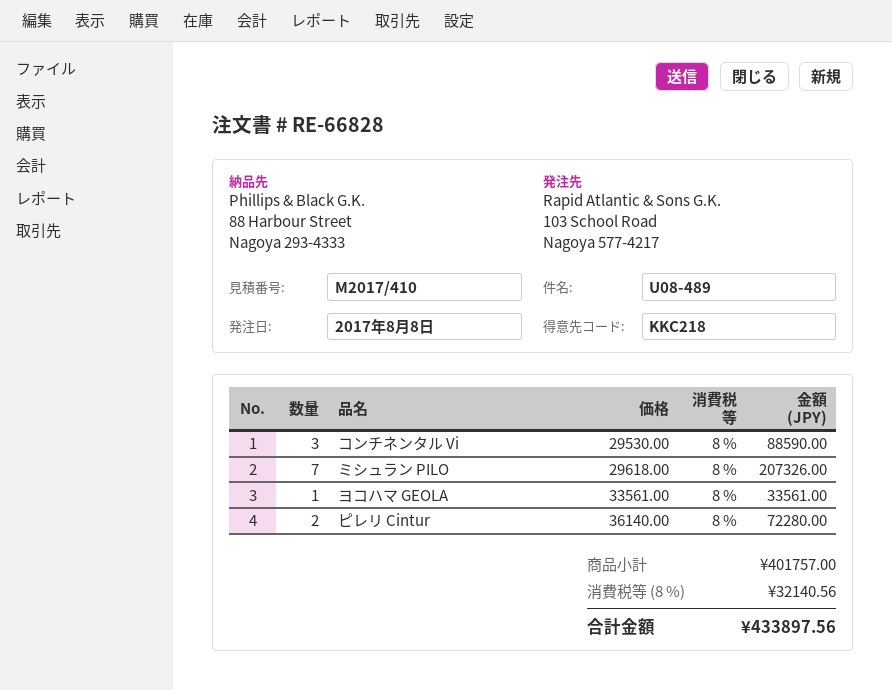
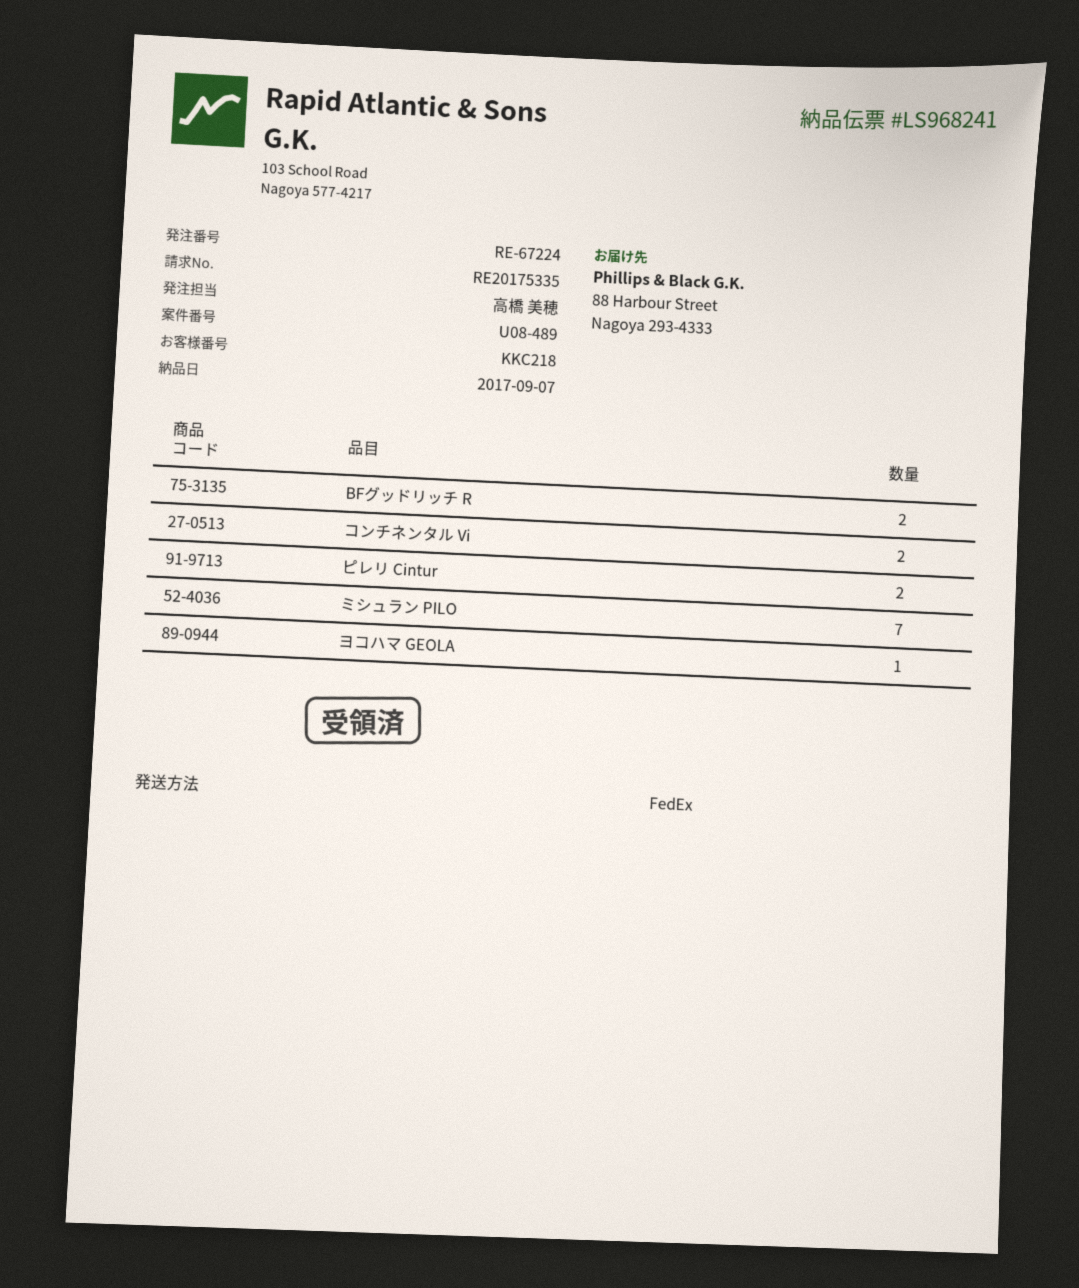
order number: RE-66828 -> RE-67224
コンチネンタル Vi: 3 -> 2
BFグッドリッチ R: none -> 2

